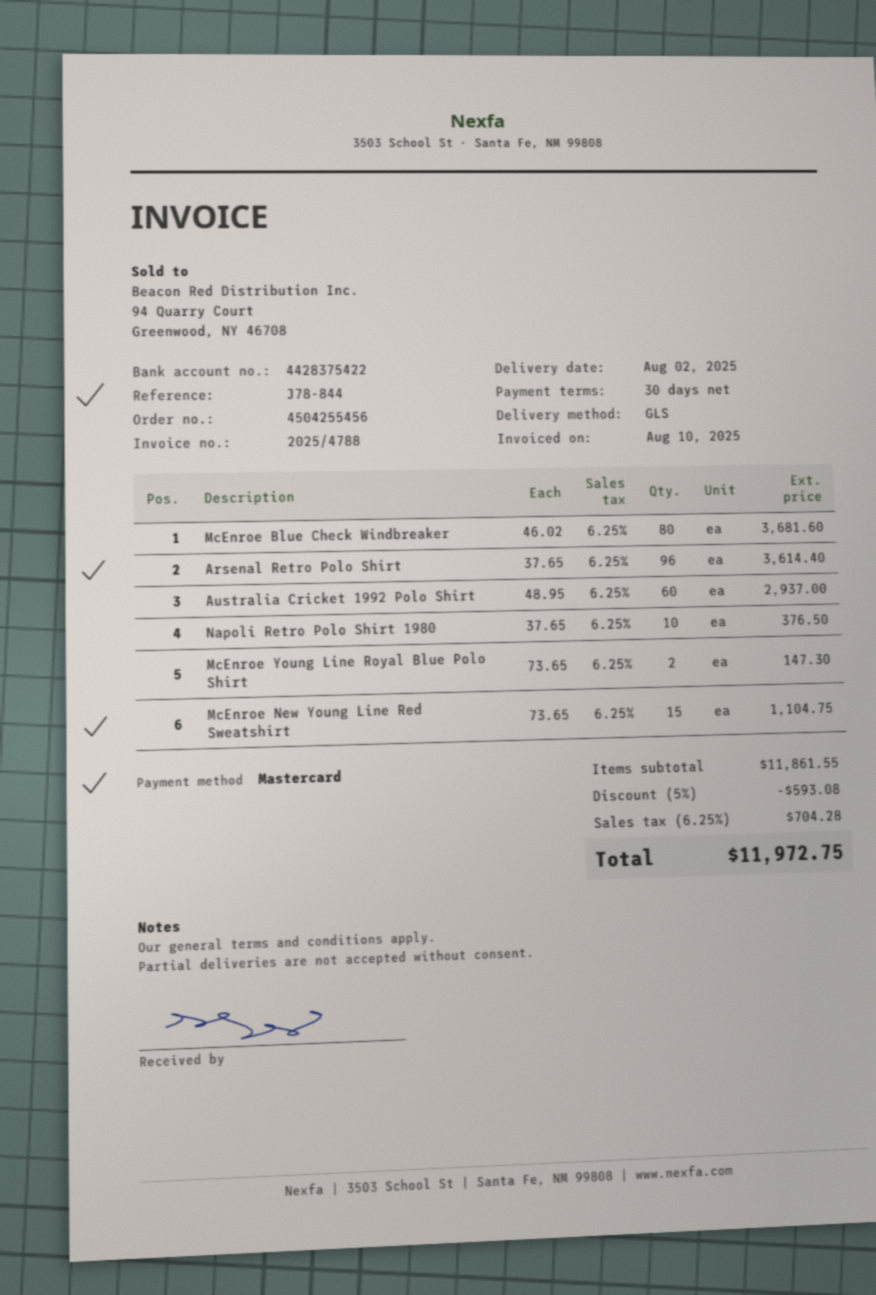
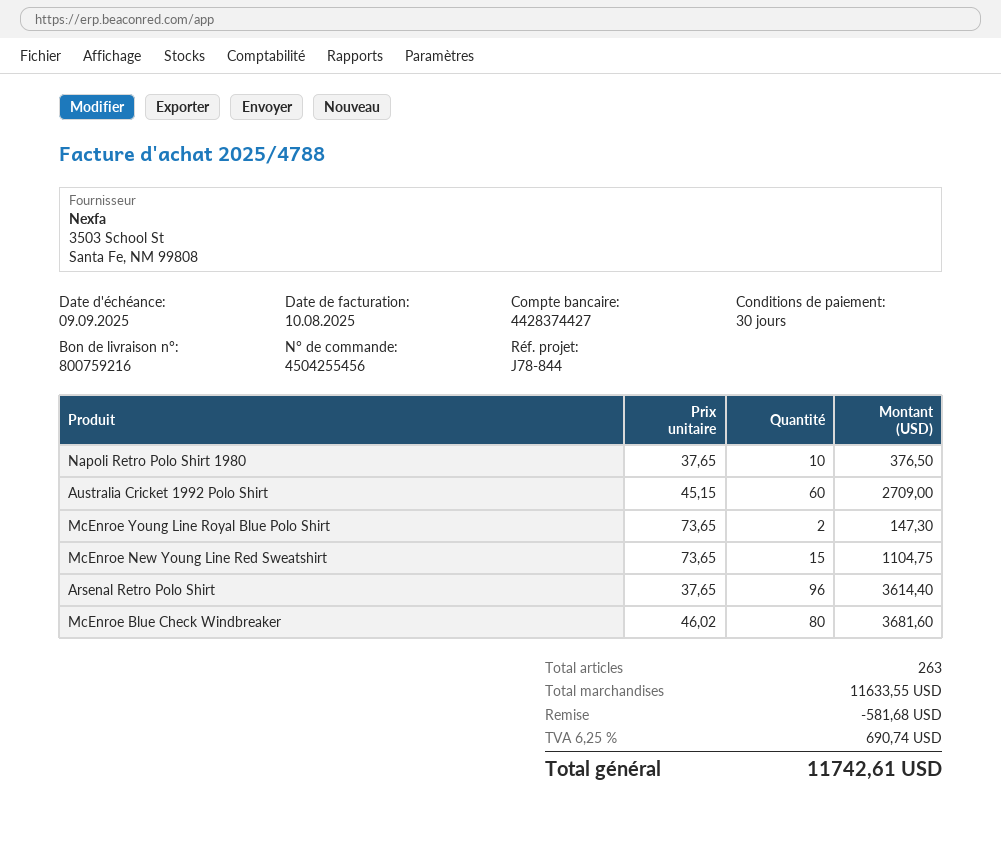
bank account: 4428375422 -> 4428374427
Australia Cricket 1992 Polo Shirt: 60 x 48.95 = 2937.00 -> 60 x 45.15 = 2709.00
subtotal: 11861.55 -> 11633.55
discount: 593.08 -> 581.68
tax: 6.25% = 704.28 -> 6.25% = 690.74
total: 11972.75 -> 11742.61

